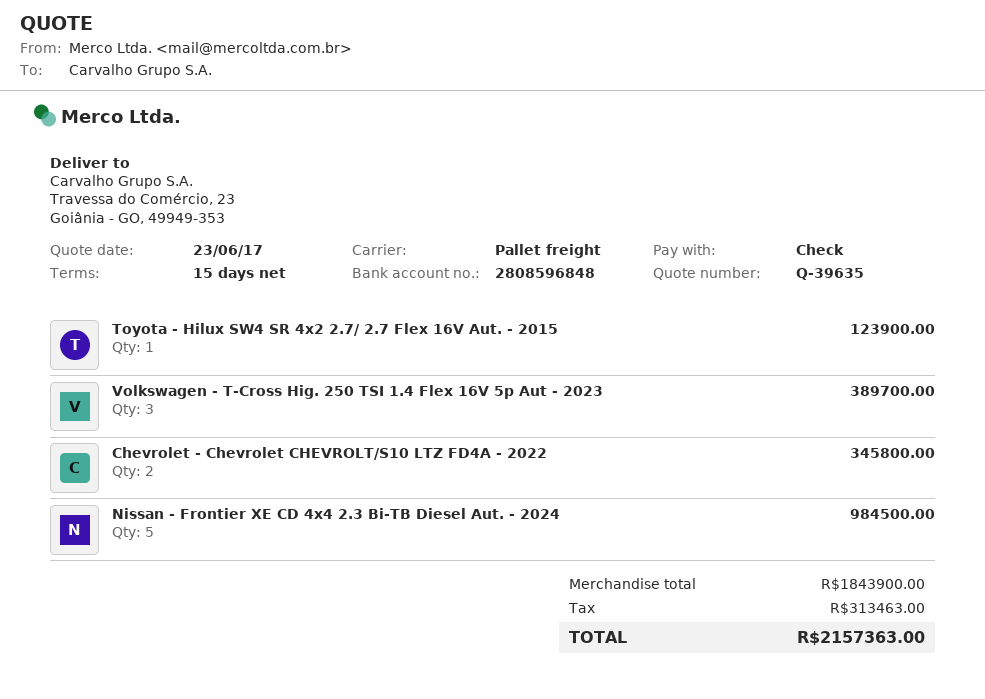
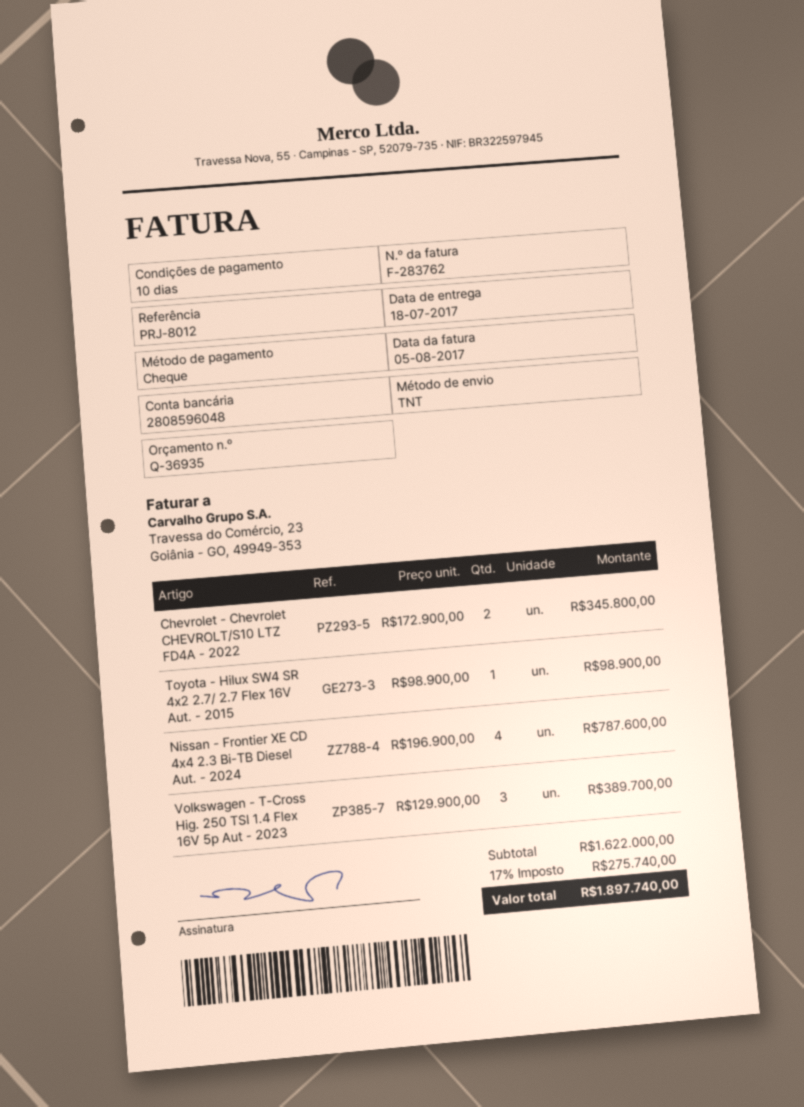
quote number: Q-39635 -> Q-36935
payment terms: 15 days -> 10 days
bank account: 2808596848 -> 2808596048
shipping method: pallet freight -> TNT
Toyota - Hilux SW4 SR 4x2 2.7/ 2.7 Flex 16V Aut. - 2015: 1 for 123900.00 -> 1 for 98900.00
Nissan - Frontier XE CD 4x4 2.3 Bi-TB Diesel Aut. - 2024: 5 for 984500.00 -> 4 for 787600.00
subtotal: 1843900.00 -> 1622000.00
tax: 313463.00 -> 275740.00
total: 2157363.00 -> 1897740.00

